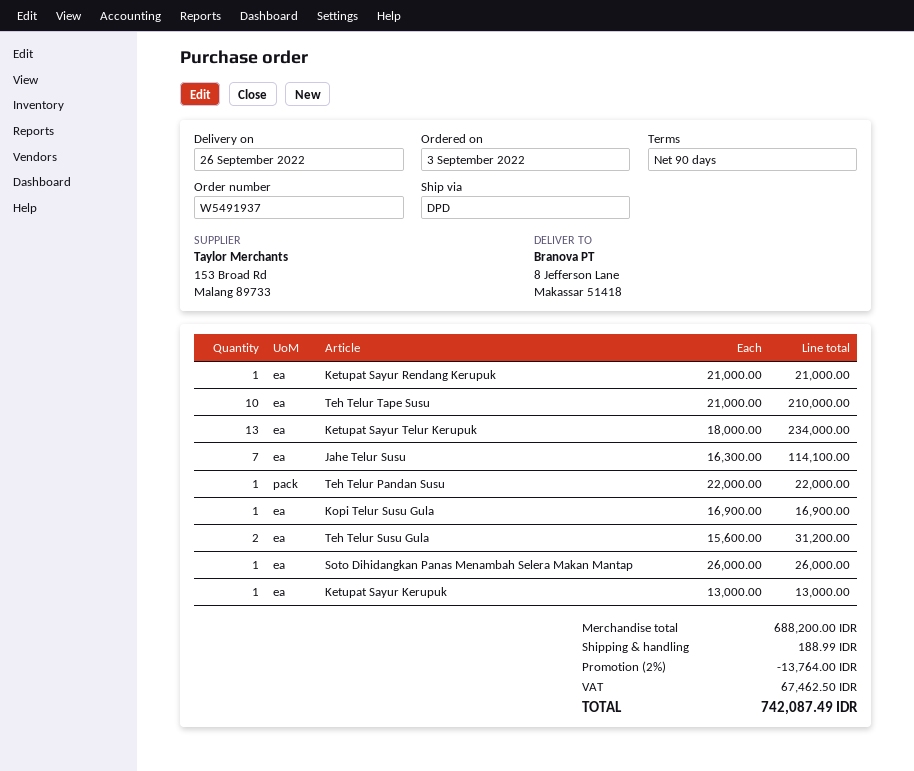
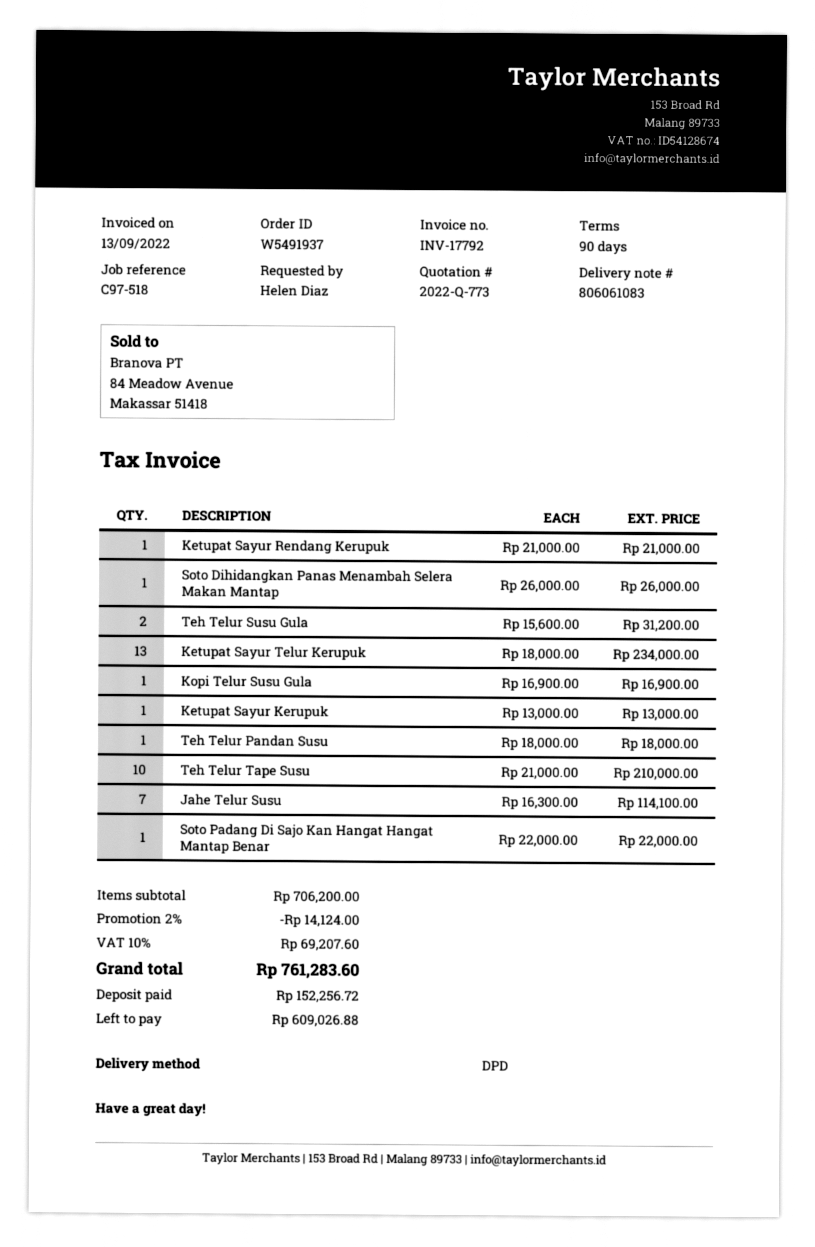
Teh Telur Pandan Susu: 1 x 22000.00 = 22000.00 -> 1 x 18000.00 = 18000.00
Soto Padang Di Sajo Kan Hangat Hangat Mantap Benar: none -> 1 x 22000.00 = 22000.00
subtotal: 688200.00 -> 706200.00
discount: 2% = 13764.00 -> 2% = 14124.00
shipping: 188.99 -> none
tax: 67462.50 -> 69207.60
total: 742087.49 -> 761283.60

